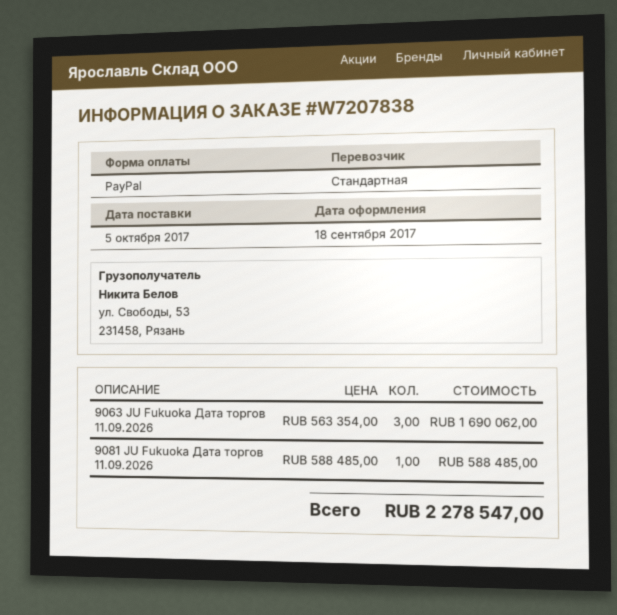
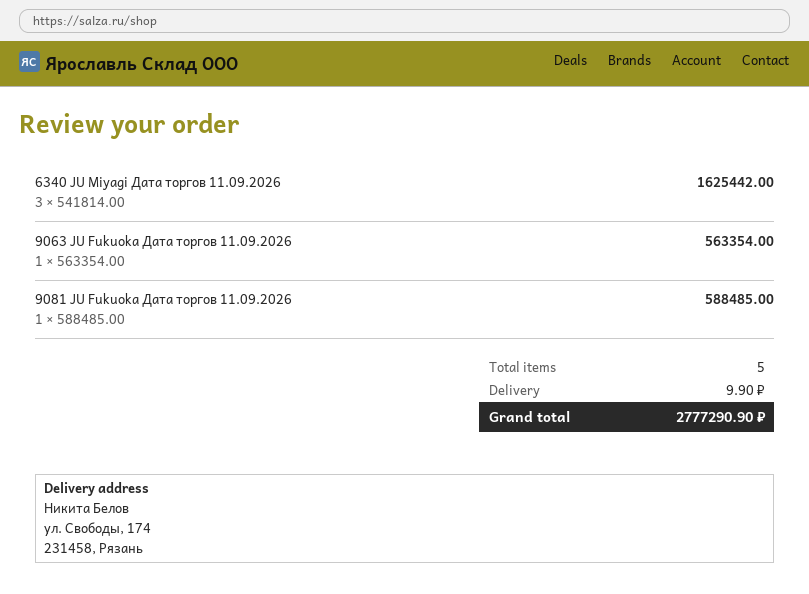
ship to: ул. Свободы, 53, 231458, Рязань -> ул. Свободы, 174, 231458, Рязань
9063 JU Fukuoka Дата торгов 11.09.2026: 3 x 563354.00 = 1690062.00 -> 1 x 563354.00 = 563354.00
6340 JU Miyagi Дата торгов 11.09.2026: none -> 3 x 541814.00 = 1625442.00
shipping: none -> 9.90
total: 2278547.00 -> 2777290.90

